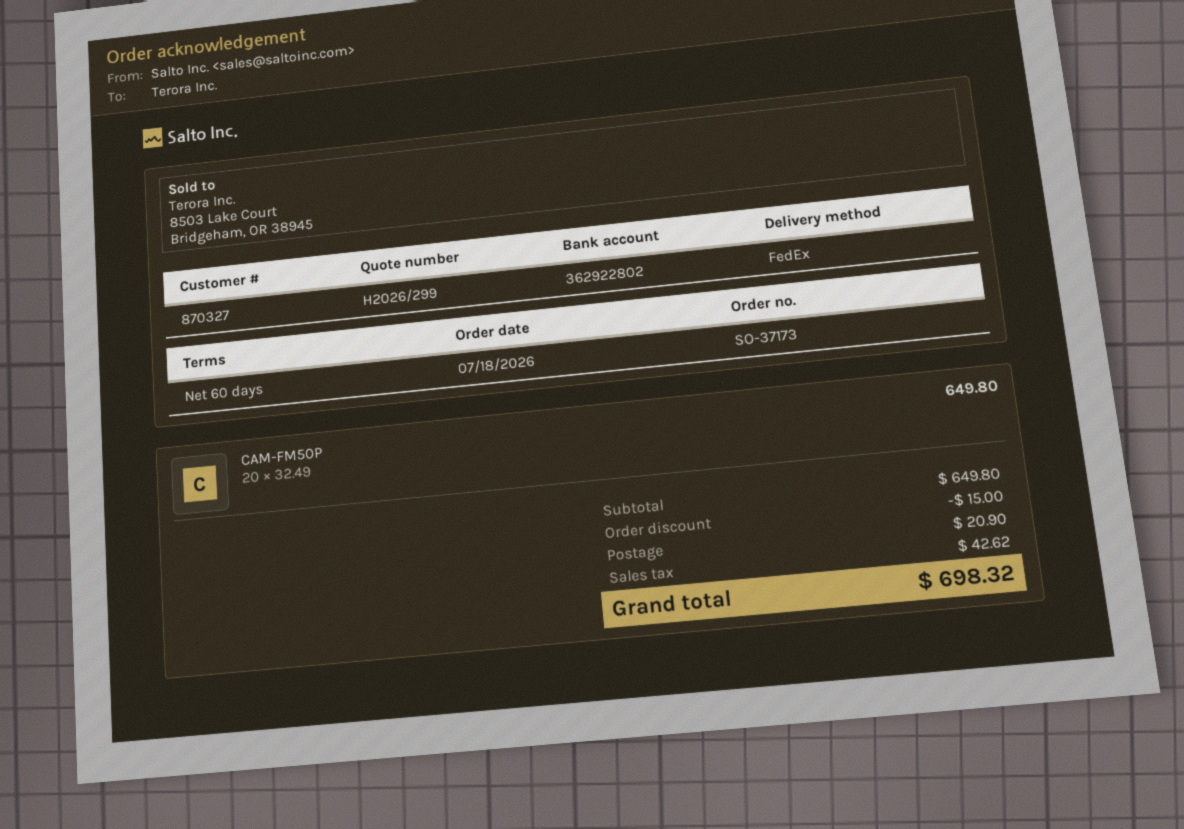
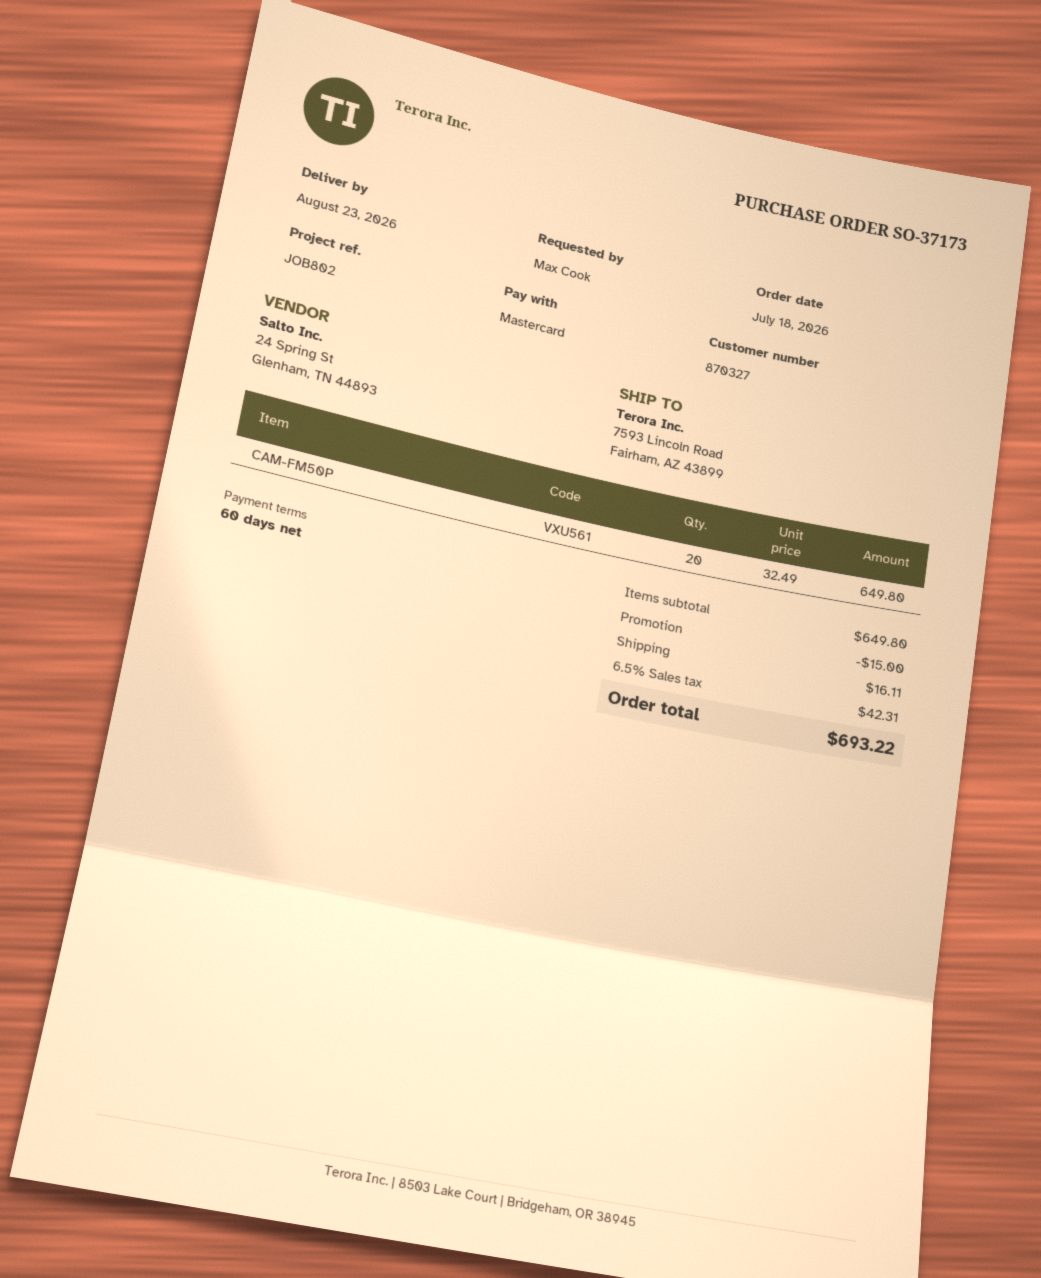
shipping: 20.90 -> 16.11
tax: 42.62 -> 42.31
total: 698.32 -> 693.22

